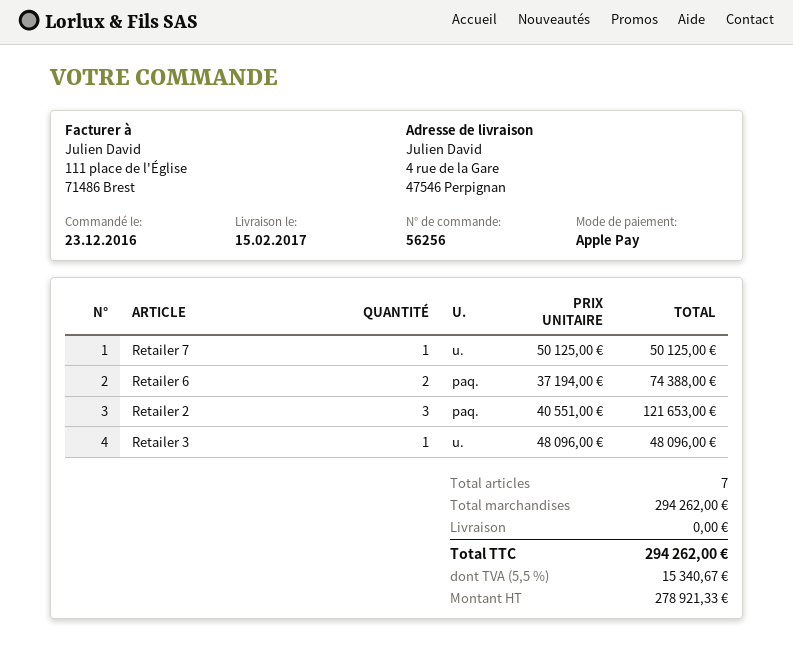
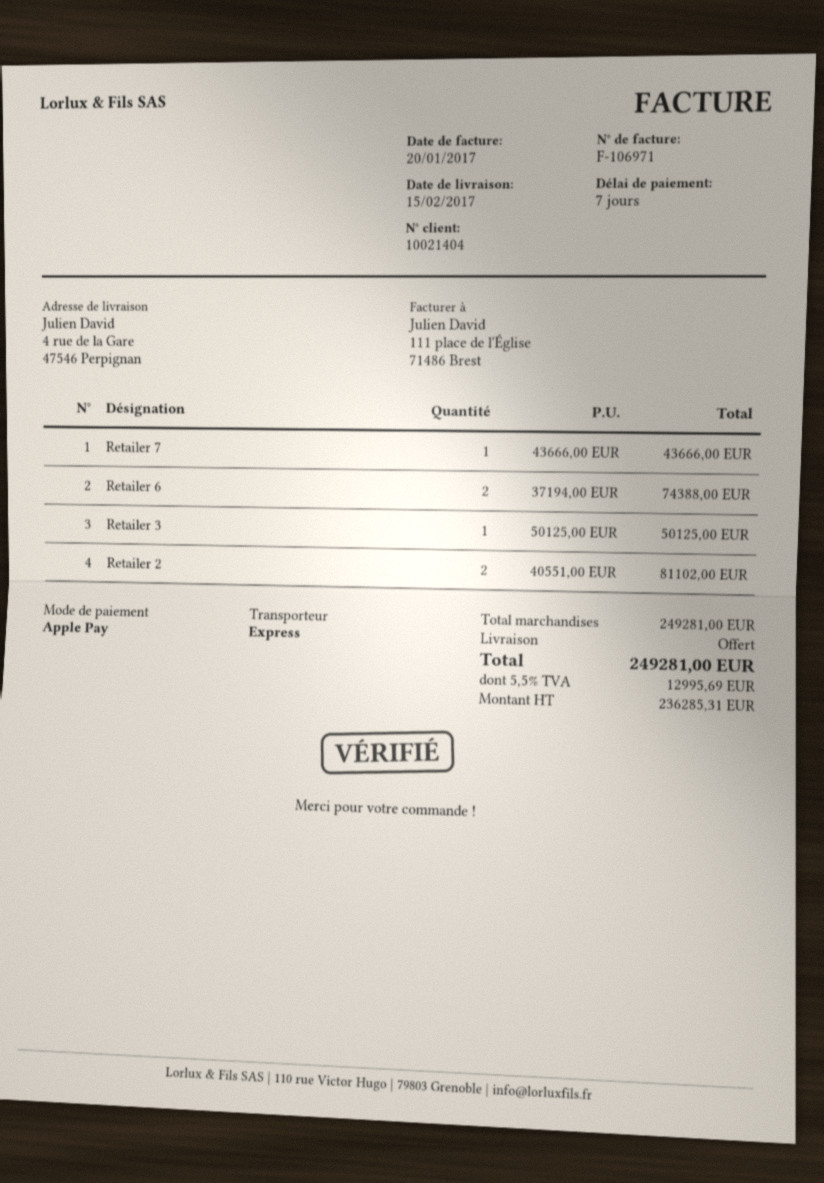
Retailer 7: 1 x 50125.00 = 50125.00 -> 1 x 43666.00 = 43666.00
Retailer 2: 3 x 40551.00 = 121653.00 -> 2 x 40551.00 = 81102.00
Retailer 3: 1 x 48096.00 = 48096.00 -> 1 x 50125.00 = 50125.00
subtotal: 294262.00 -> 249281.00
net: 278921.33 -> 236285.31
tax: 5.5% = 15340.67 -> 5.5% = 12995.69
total: 294262.00 -> 249281.00

